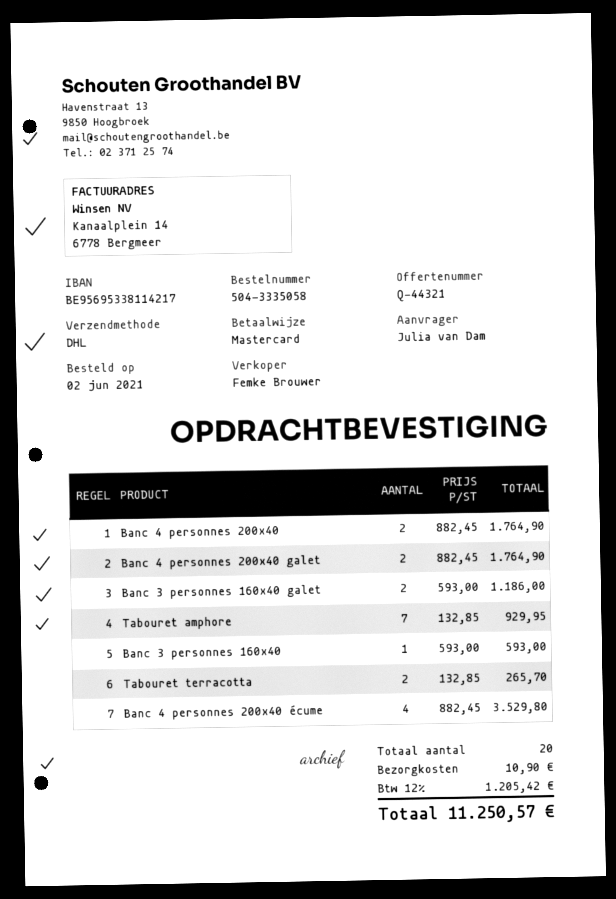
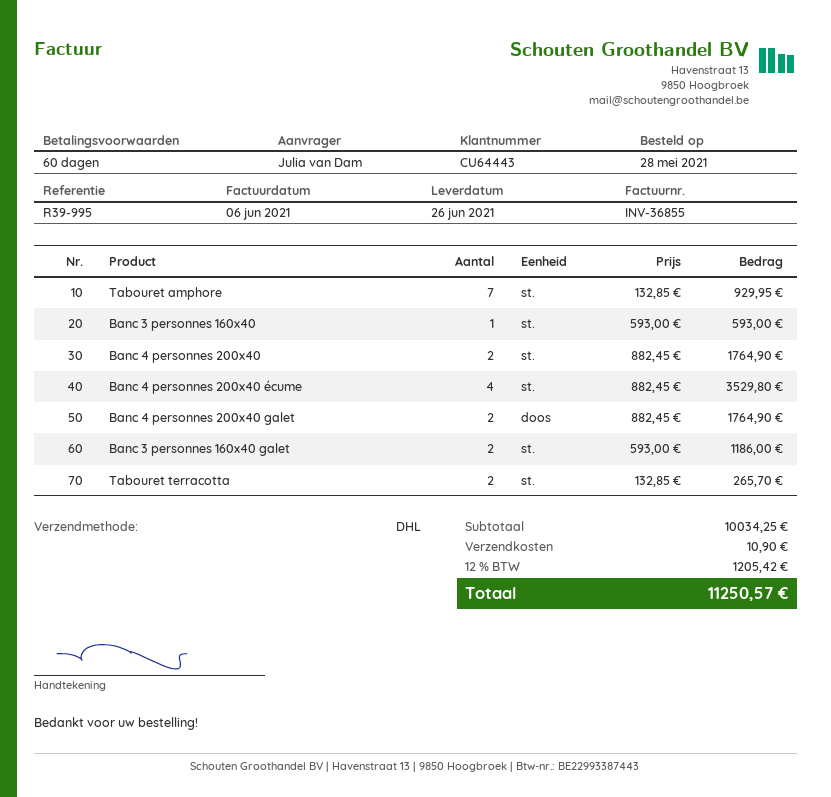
order date: 2021-06-02 -> 2021-05-28

